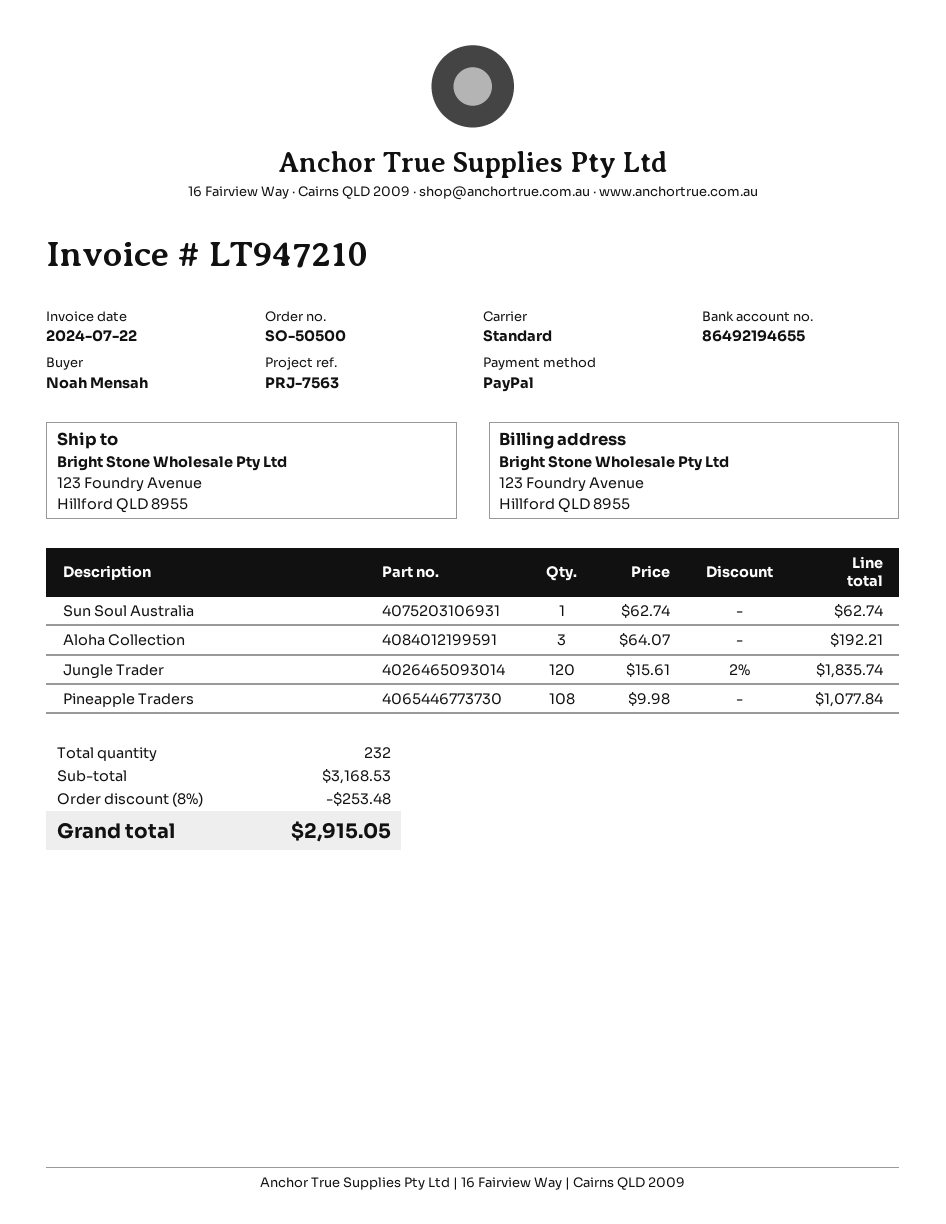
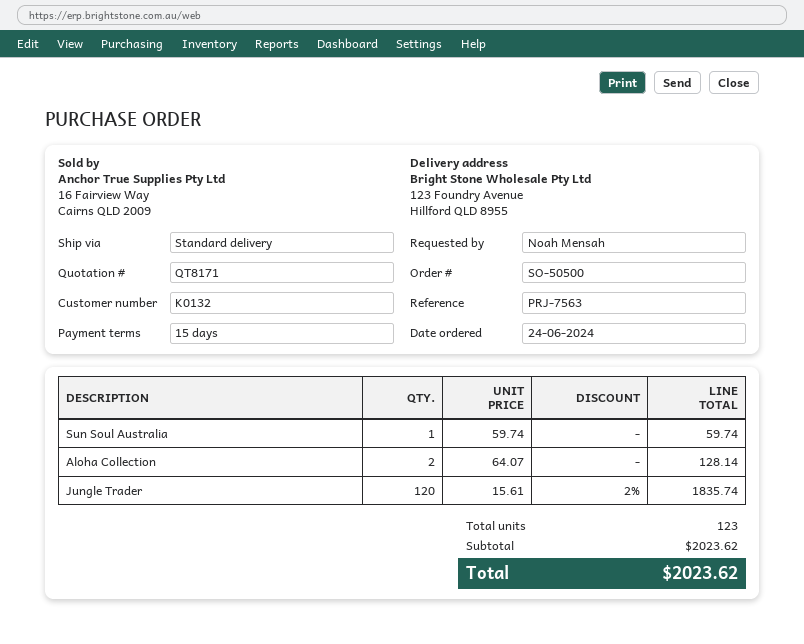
Sun Soul Australia: 1 x 62.74 = 62.74 -> 1 x 59.74 = 59.74
Aloha Collection: 3 x 64.07 = 192.21 -> 2 x 64.07 = 128.14
Pineapple Traders: 108 x 9.98 = 1077.84 -> none
total quantity: 232 -> 123
subtotal: 3168.53 -> 2023.62
discount: 8% = 253.48 -> none
total: 2915.05 -> 2023.62

